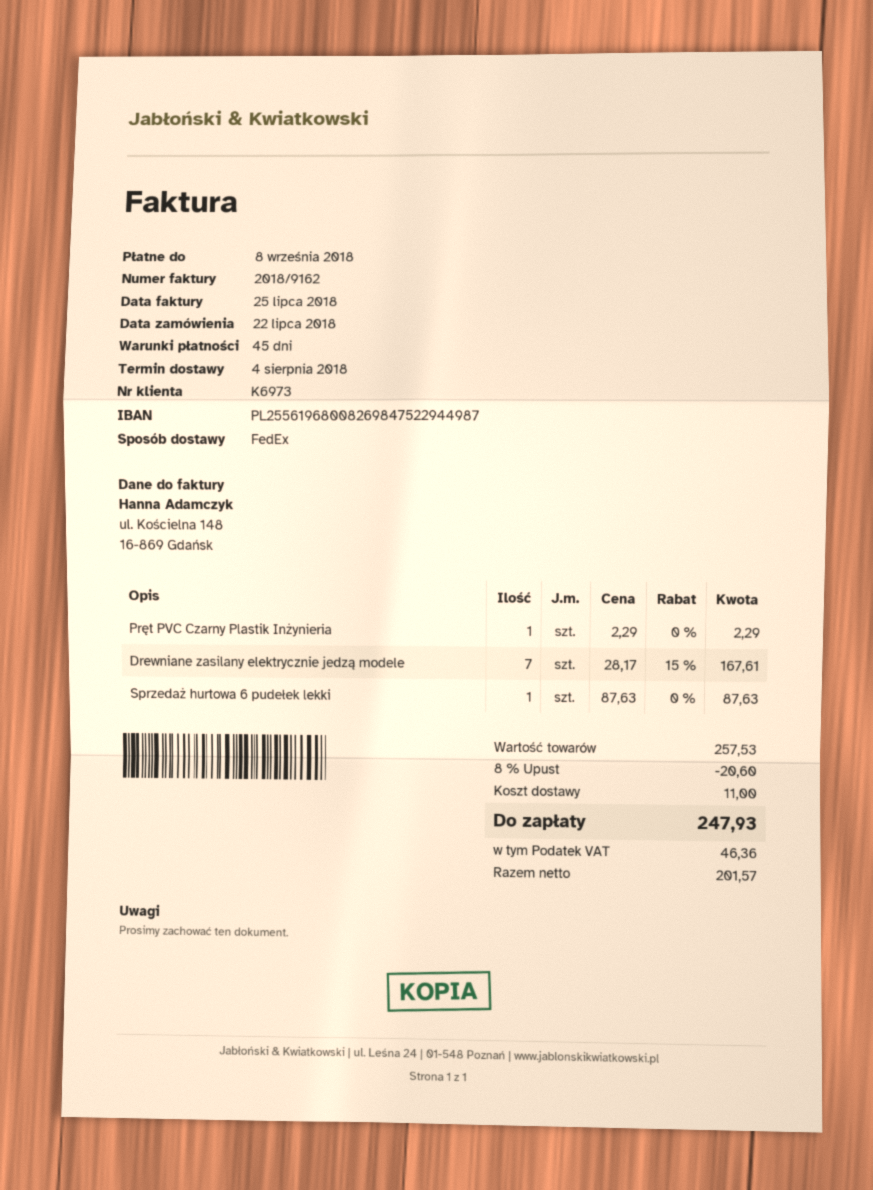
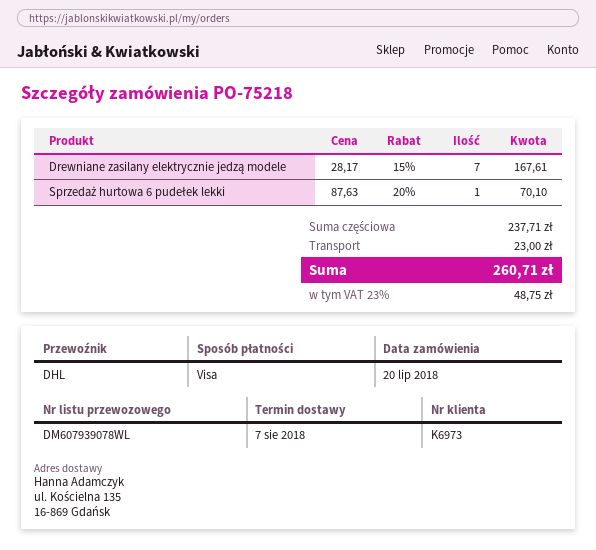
order date: 2018-07-22 -> 2018-07-20
delivery date: 2018-08-04 -> 2018-08-07
shipping method: FedEx -> DHL
Pręt PVC Czarny Plastik Inżynieria: 1 x 2.29 = 2.29 -> none
Sprzedaż hurtowa 6 pudełek lekki: 1 x 87.63 = 87.63 -> 1 x 87.63 - 20% = 70.10
subtotal: 257.53 -> 237.71
discount: 8% = 20.60 -> none
shipping: 11.00 -> 23.00
tax: 46.36 -> 48.75
total: 247.93 -> 260.71

